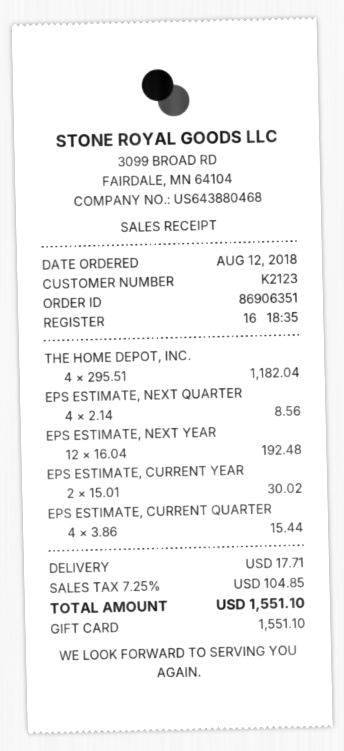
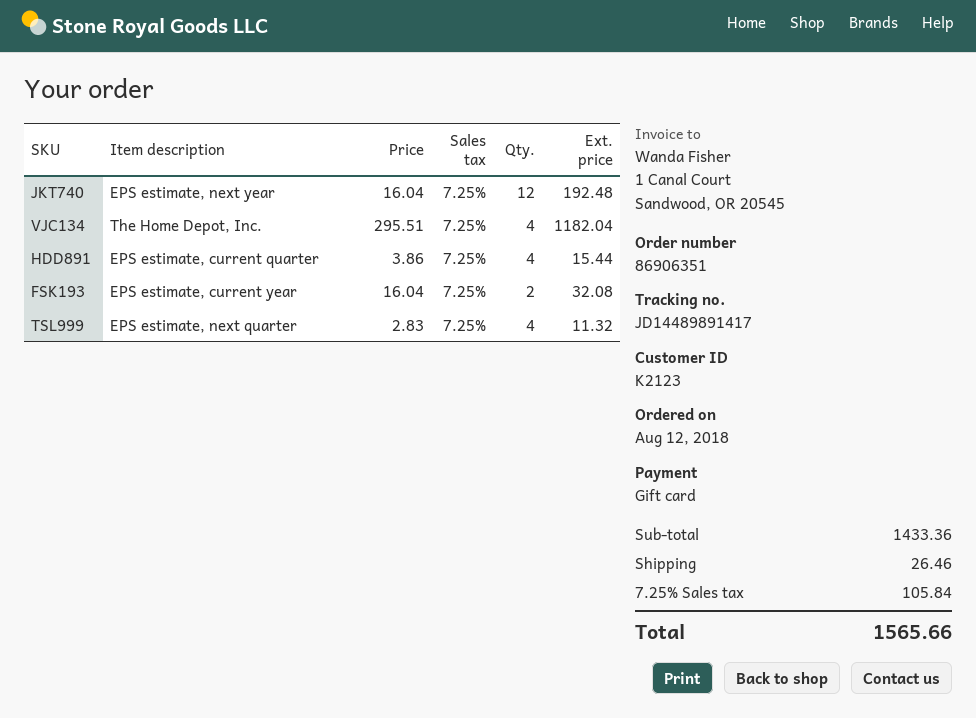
EPS ESTIMATE, NEXT QUARTER: 4 x 2.14 = 8.56 -> 4 x 2.83 = 11.32
EPS ESTIMATE, CURRENT YEAR: 2 x 15.01 = 30.02 -> 2 x 16.04 = 32.08
shipping: 17.71 -> 26.46
tax: 7.25% = 104.85 -> 7.25% = 105.84
total: 1551.10 -> 1565.66

